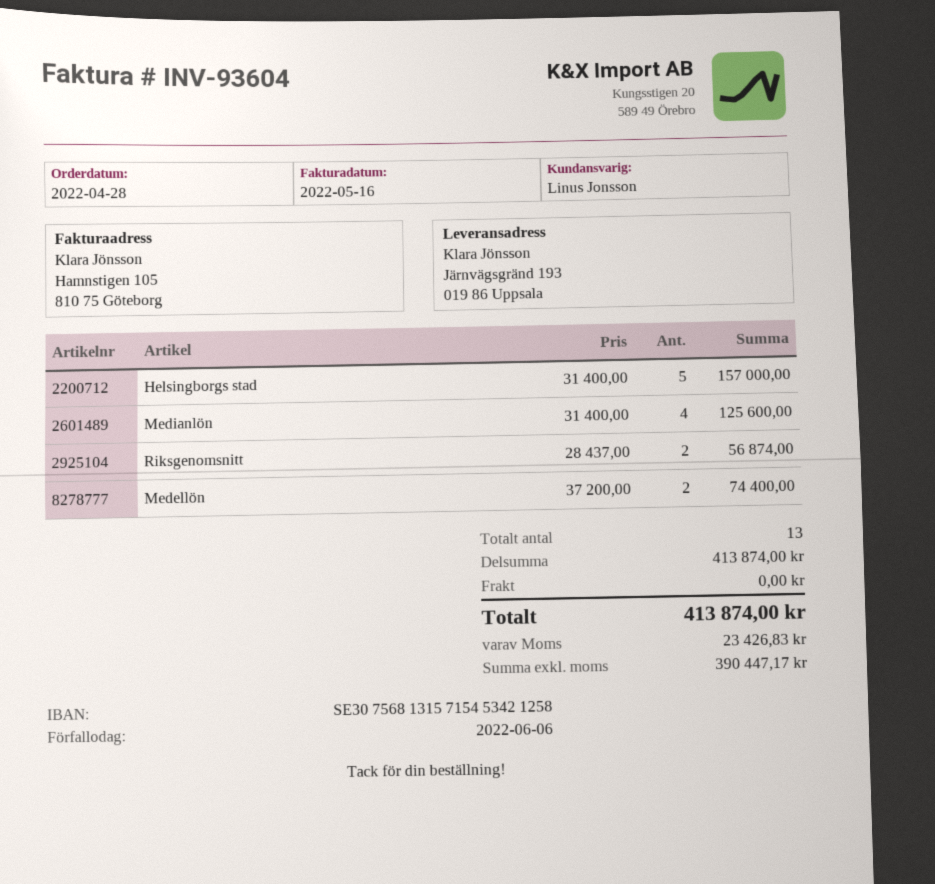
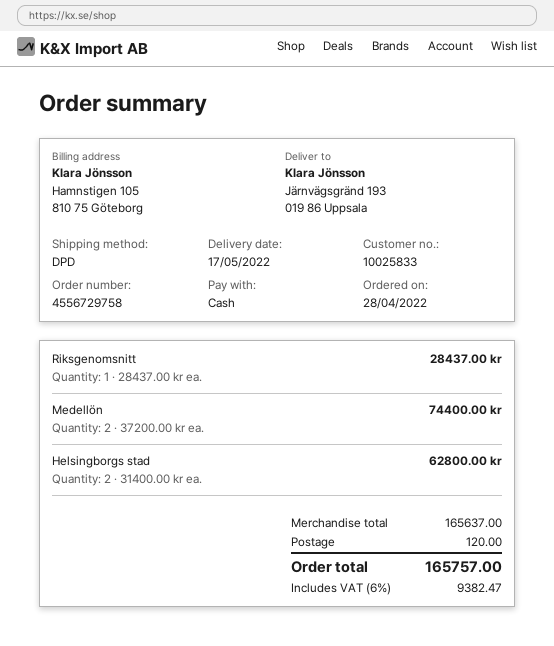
Helsingborgs stad: 5 x 31400.00 = 157000.00 -> 2 x 31400.00 = 62800.00
Medianlön: 4 x 31400.00 = 125600.00 -> none
Riksgenomsnitt: 2 x 28437.00 = 56874.00 -> 1 x 28437.00 = 28437.00
subtotal: 413874.00 -> 165637.00
shipping: 0.00 -> 120.00
tax: 23426.83 -> 9382.47
total: 413874.00 -> 165757.00

